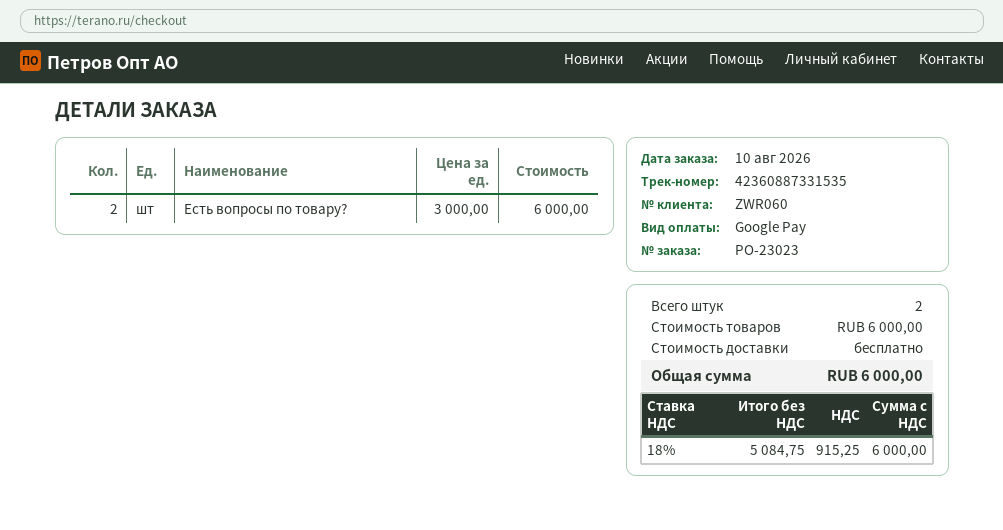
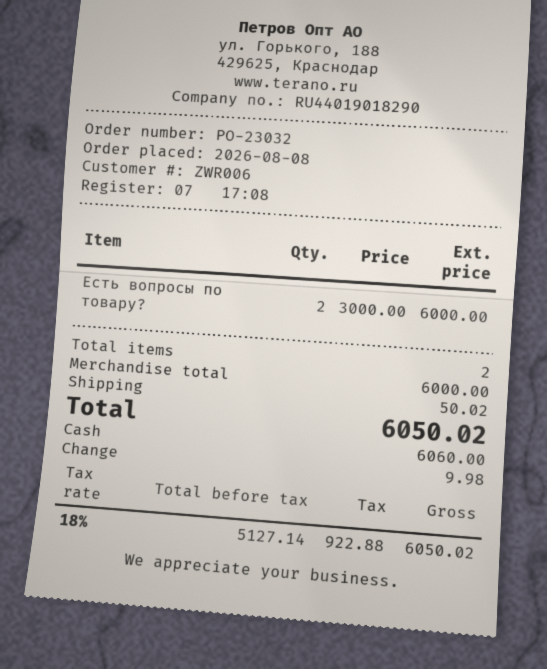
order number: PO-23023 -> PO-23032
order date: 2026-08-10 -> 2026-08-08
customer number: ZWR060 -> ZWR006
payment method: Google Pay -> cash
shipping: 0.00 -> 50.02
net: 5084.75 -> 5127.14
tax: 18% = 915.25 -> 18% = 922.88
total: 6000.00 -> 6050.02

